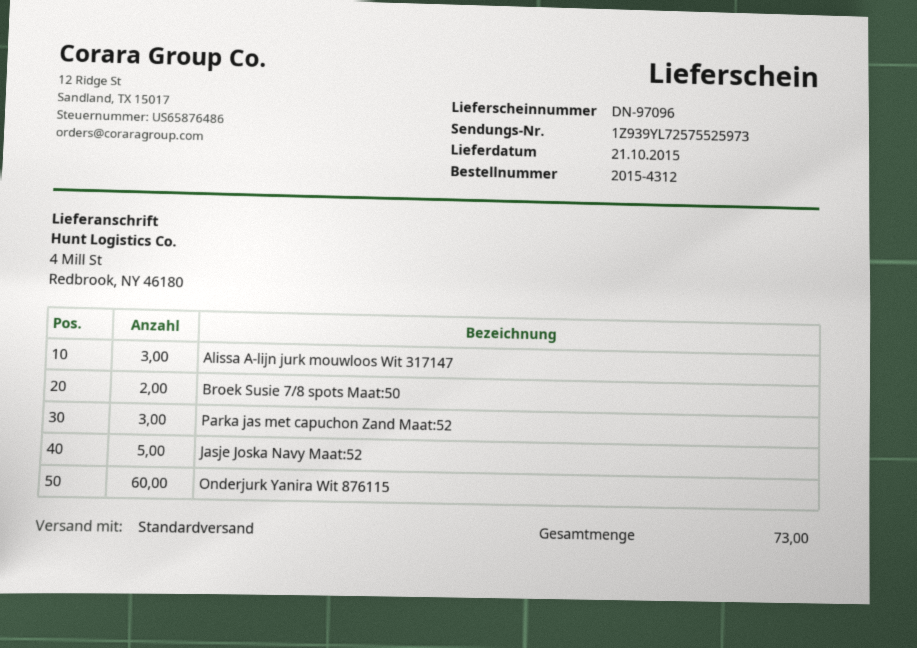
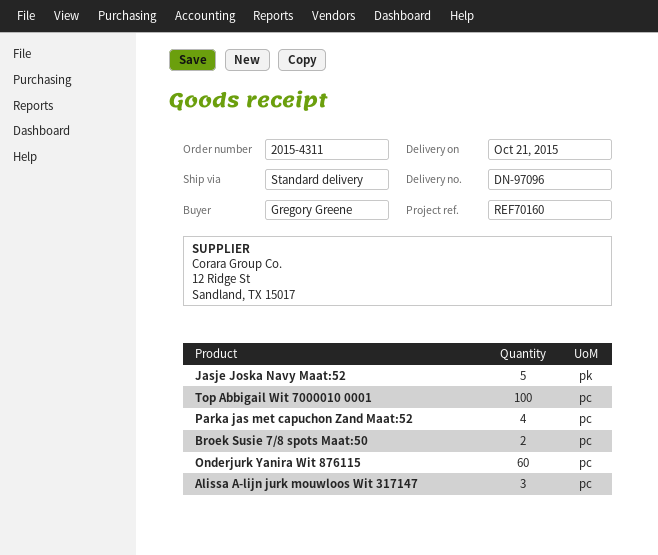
order number: 2015-4312 -> 2015-4311
Parka jas met capuchon Zand Maat:52: 3 -> 4
Top Abbigail Wit 7000010 0001: none -> 100

